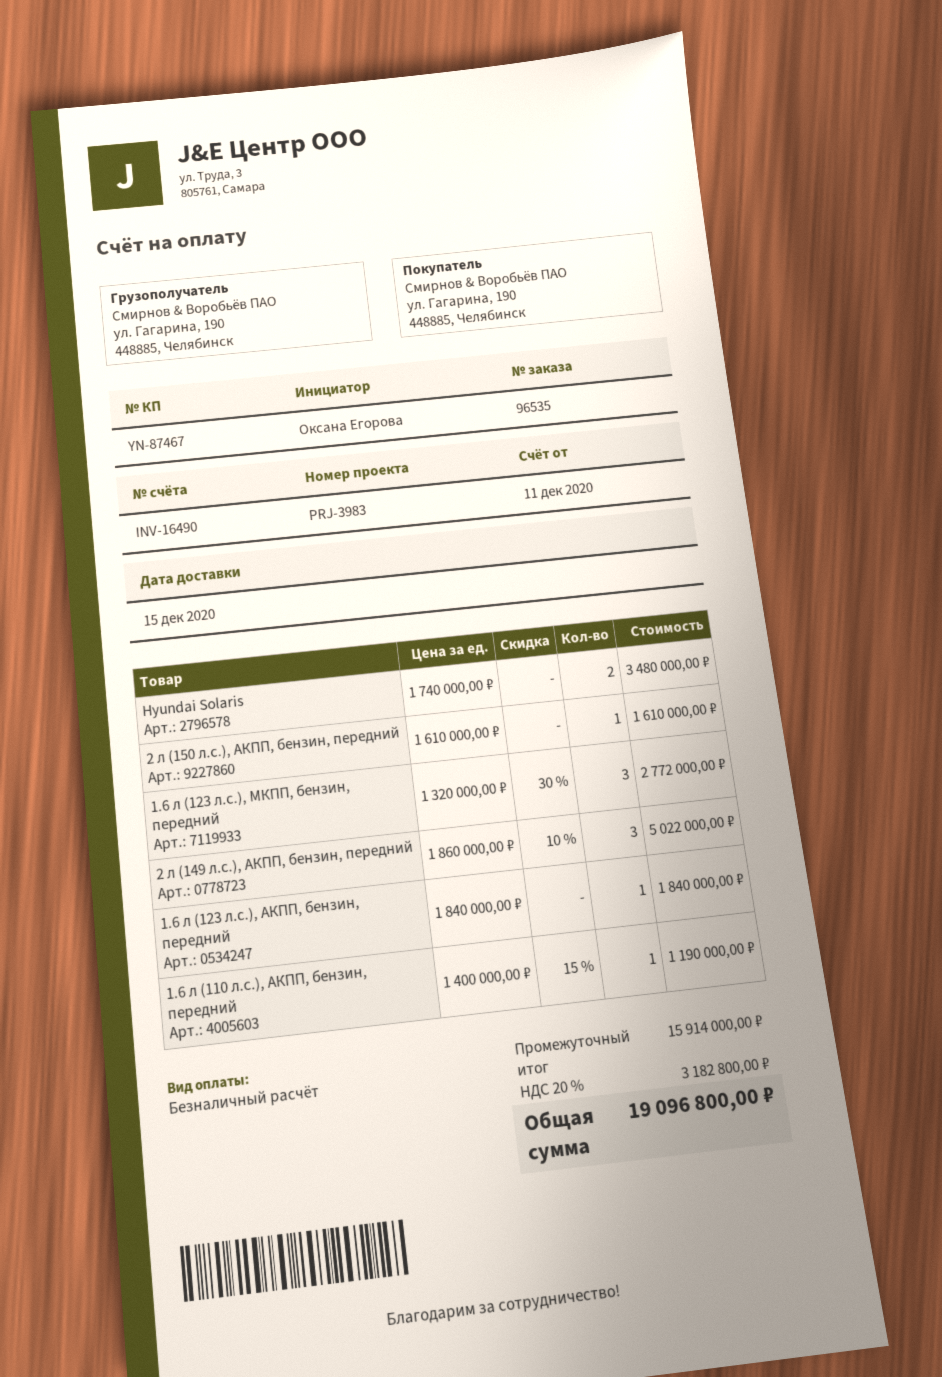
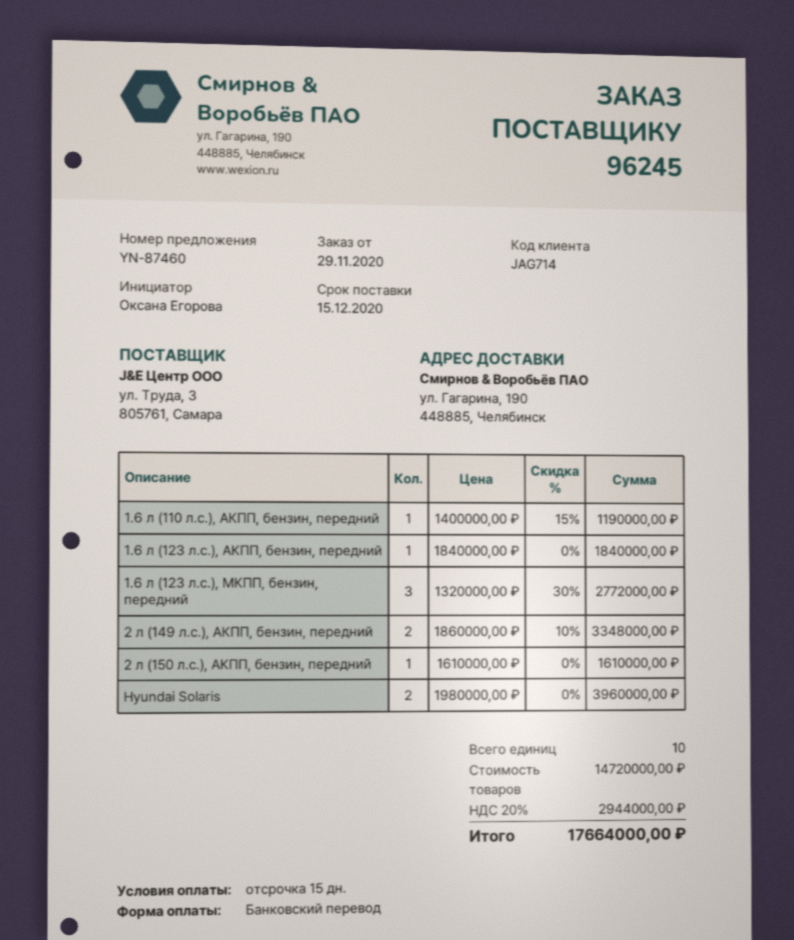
quote number: YN-87467 -> YN-87460
order number: 96535 -> 96245
Hyundai Solaris: 2 x 1740000.00 = 3480000.00 -> 2 x 1980000.00 = 3960000.00
2 л (149 л.с.), АКПП, бензин, передний: 3 x 1860000.00 - 10% = 5022000.00 -> 2 x 1860000.00 - 10% = 3348000.00
subtotal: 15914000.00 -> 14720000.00
tax: 20% = 3182800.00 -> 20% = 2944000.00
total: 19096800.00 -> 17664000.00

